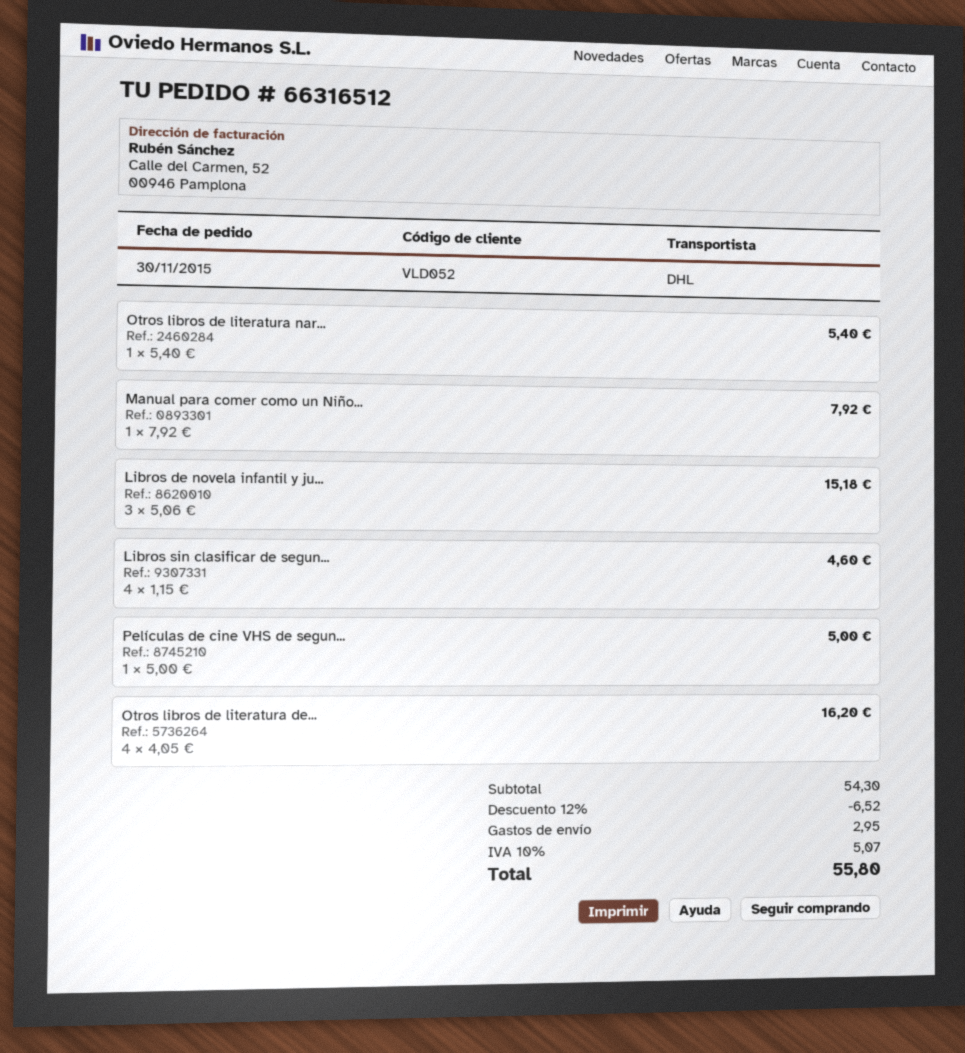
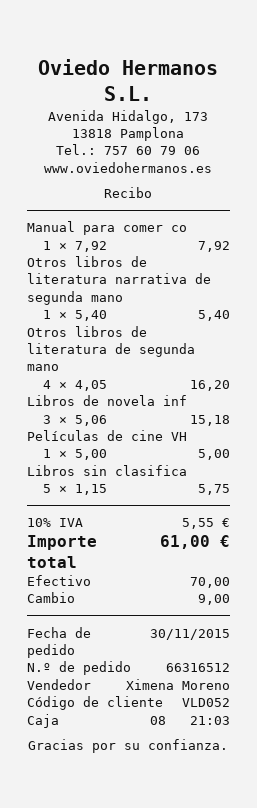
Libros sin clasificar de segun...: 4 x 1.15 = 4.60 -> 5 x 1.15 = 5.75
discount: 12% = 6.52 -> none
shipping: 2.95 -> none
tax: 10% = 5.07 -> 10% = 5.55
total: 55.80 -> 61.00

